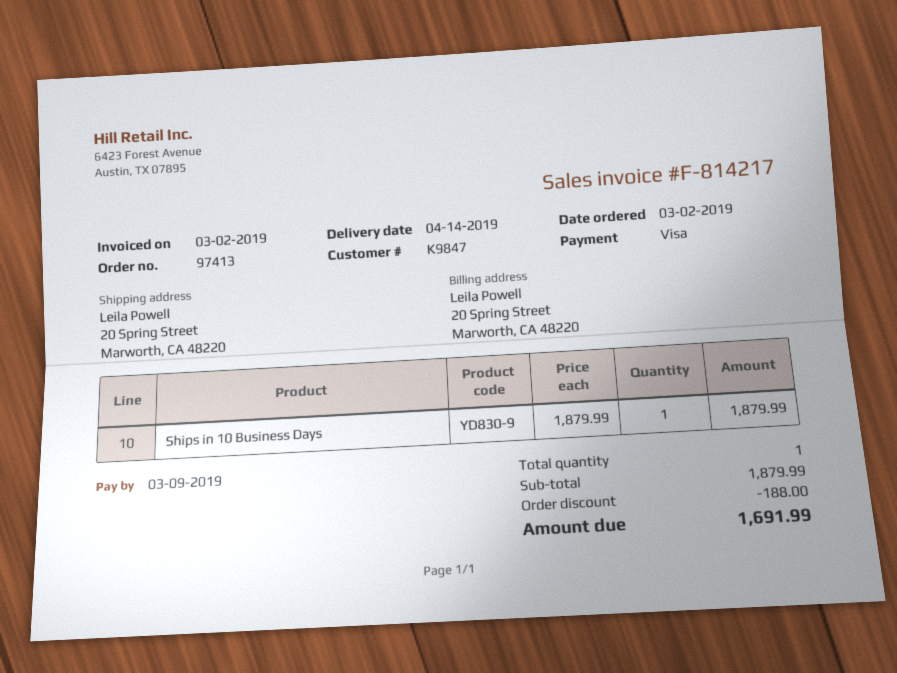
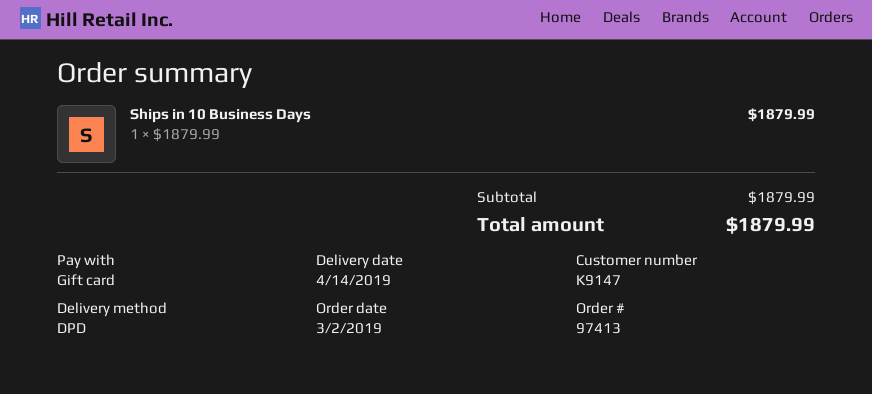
customer number: K9847 -> K9147
payment method: Visa -> gift card
discount: 188.00 -> none
total: 1691.99 -> 1879.99

